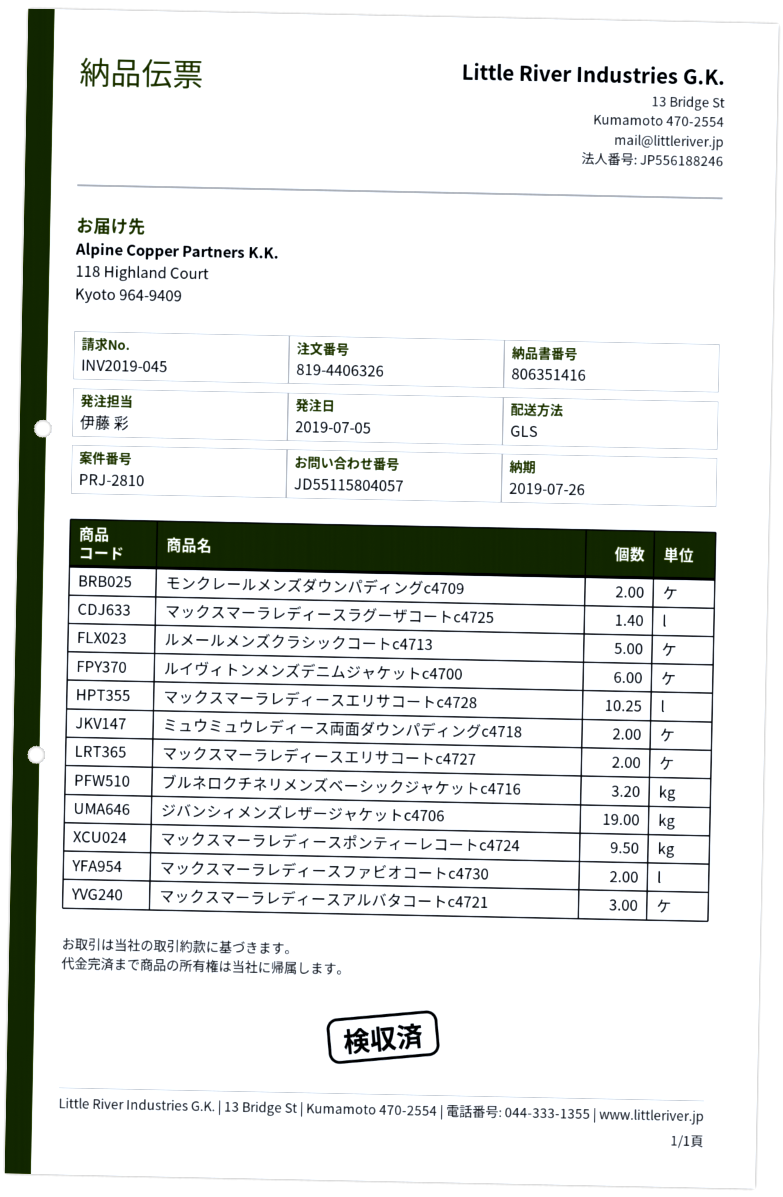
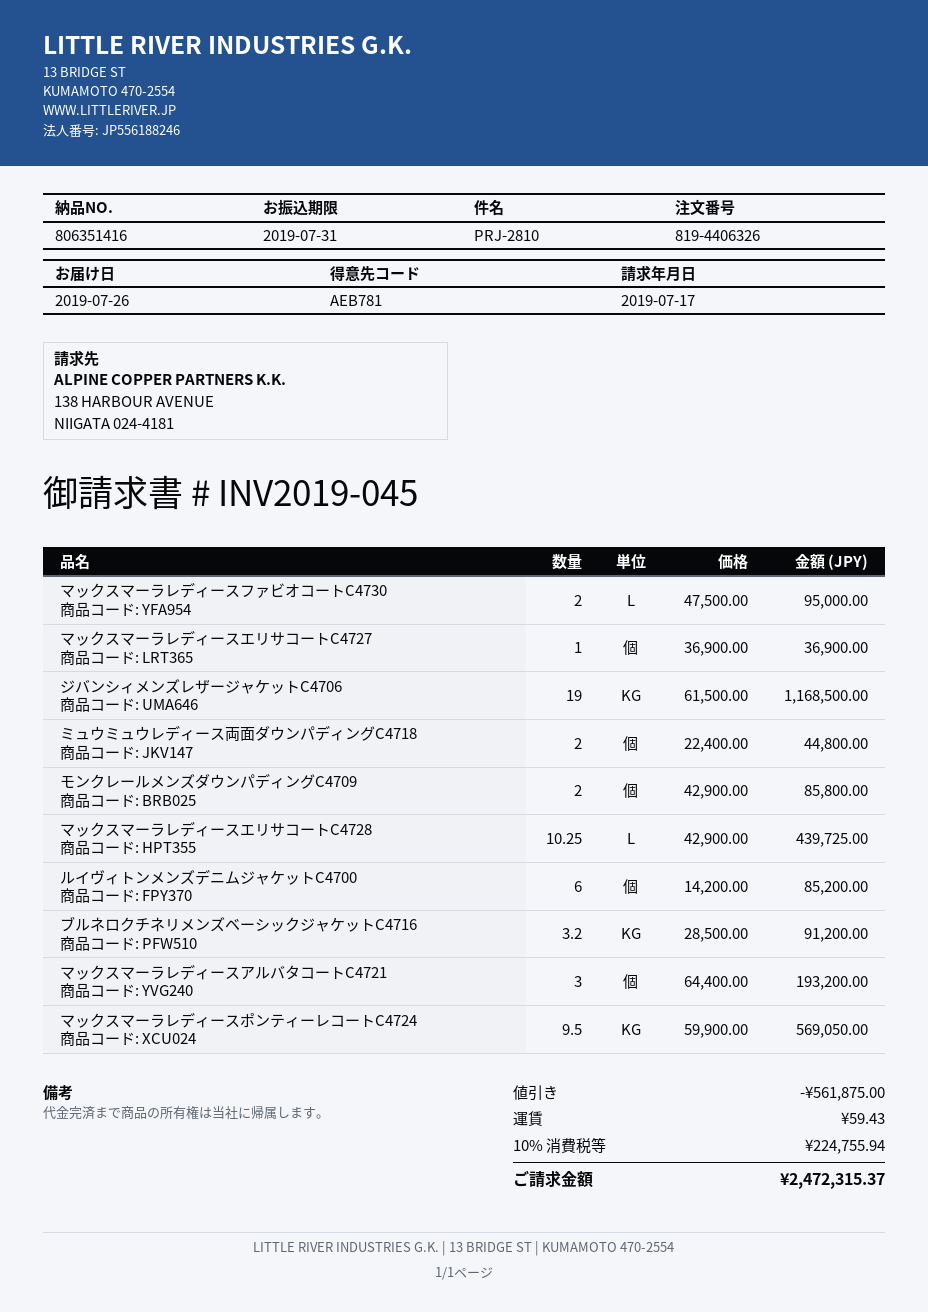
マックスマーラレディースラグーザコートc4725: 1.4 -> none
ルメールメンズクラシックコートc4713: 5 -> none
マックスマーラレディースエリサコートc4727: 2 -> 1

